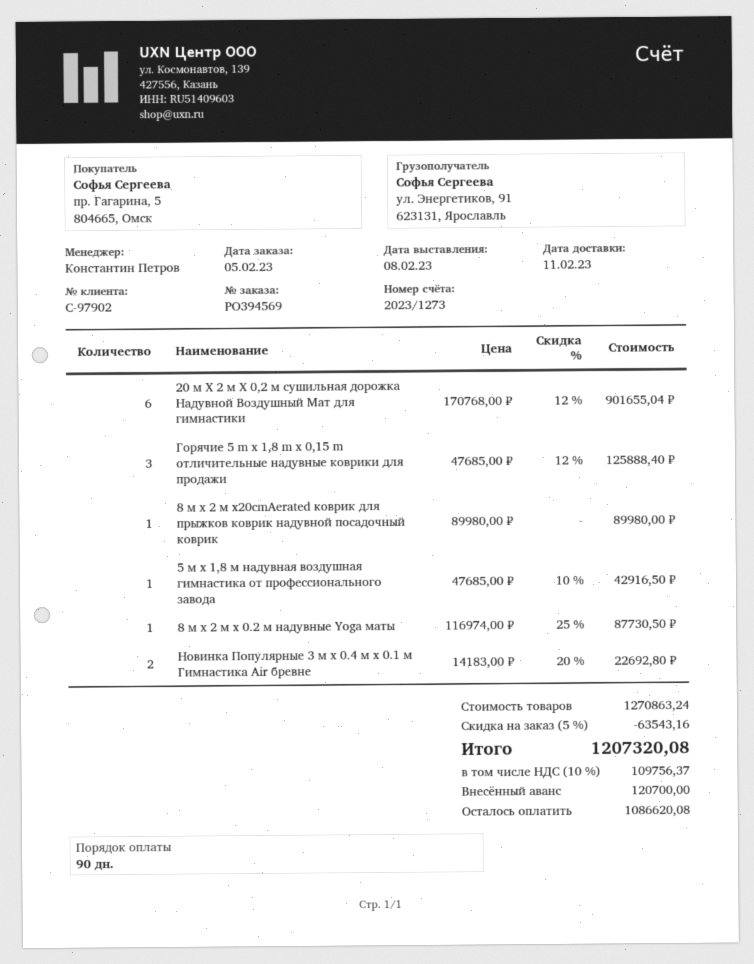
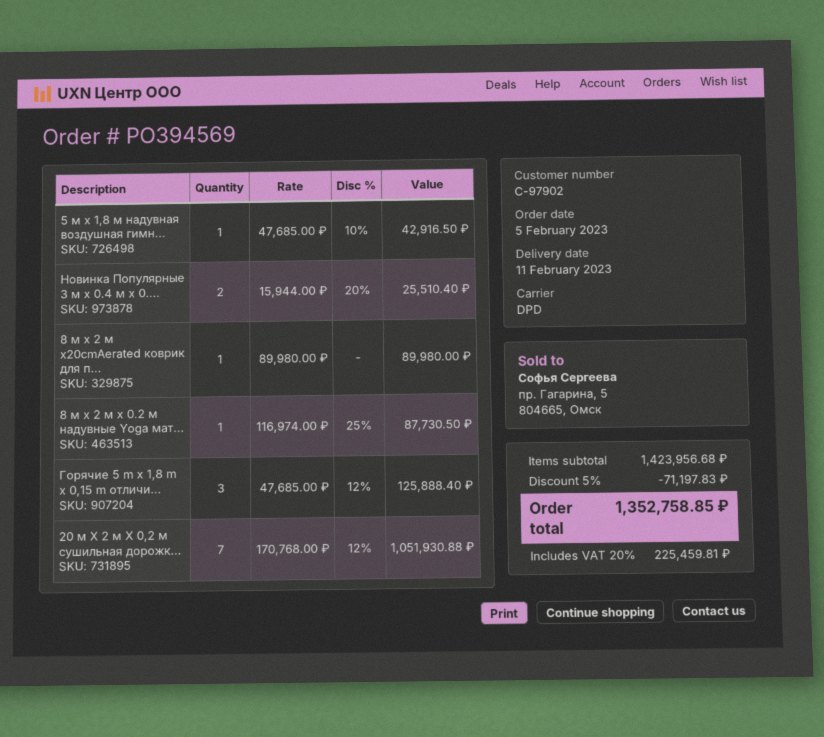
20 м X 2 м X 0,2 м сушильная дорожка Надувной Воздушный Мат для гимнастики: 6 x 170768.00 - 12% = 901655.04 -> 7 x 170768.00 - 12% = 1051930.88
Новинка Популярные 3 м x 0.4 м x 0.1 м Гимнастика Air бревне: 2 x 14183.00 - 20% = 22692.80 -> 2 x 15944.00 - 20% = 25510.40
subtotal: 1270863.24 -> 1423956.68
discount: 5% = 63543.16 -> 5% = 71197.83
tax: 10% = 109756.37 -> 20% = 225459.81
total: 1207320.08 -> 1352758.85

